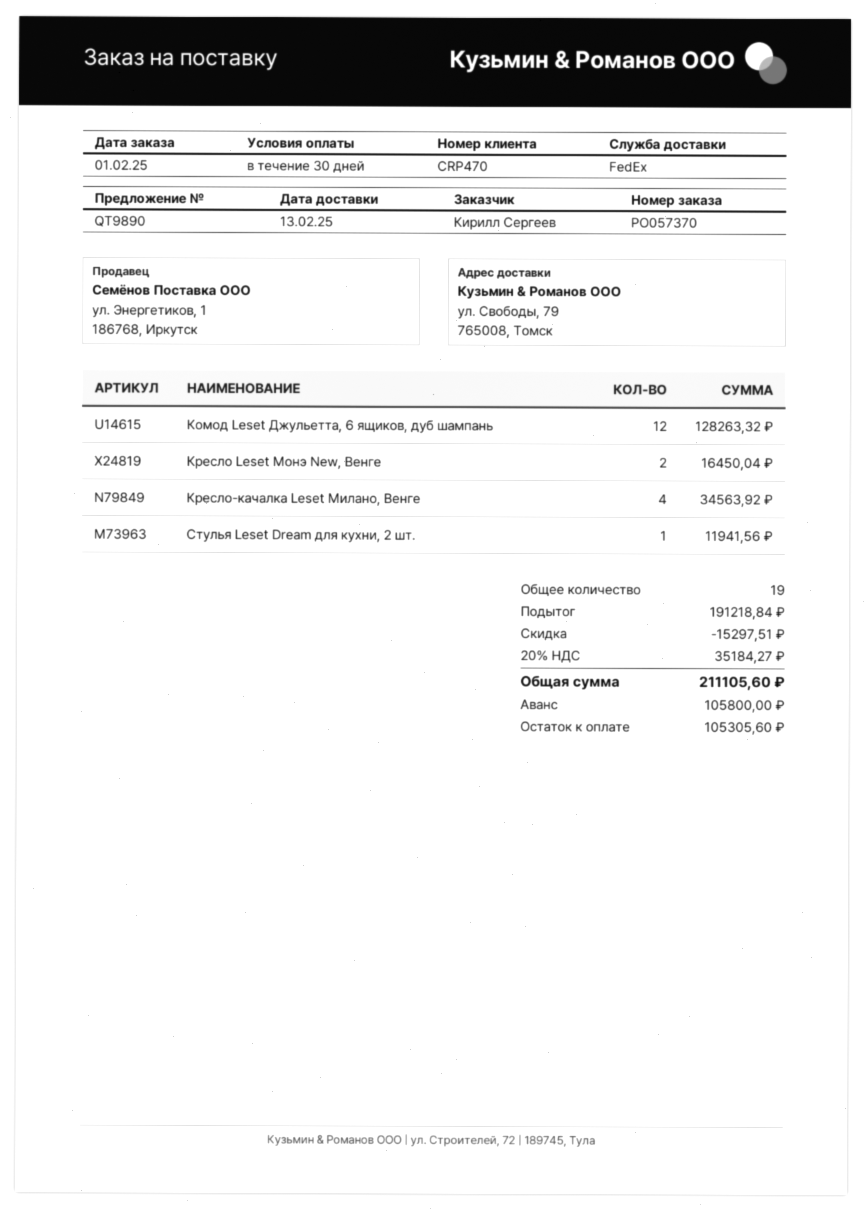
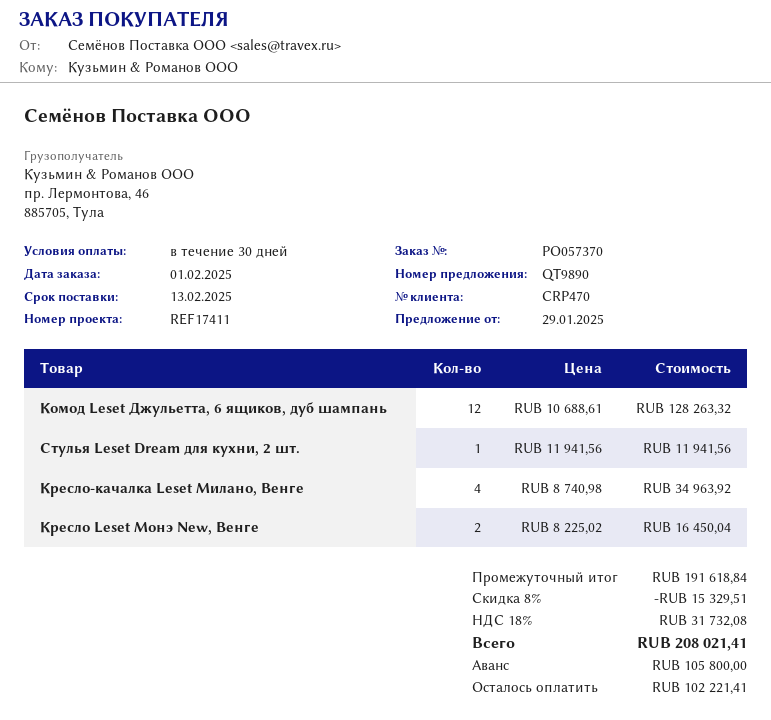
ship to: ул. Свободы, 79, 765008, Томск -> пр. Лермонтова, 46, 885705, Тула
Кресло-качалка Leset Милано, Венге: 4 for 34563.92 -> 4 for 34963.92
subtotal: 191218.84 -> 191618.84
discount: 15297.51 -> 15329.51
tax: 20% = 35184.27 -> 18% = 31732.08
total: 211105.60 -> 208021.41
balance: 105305.60 -> 102221.41

